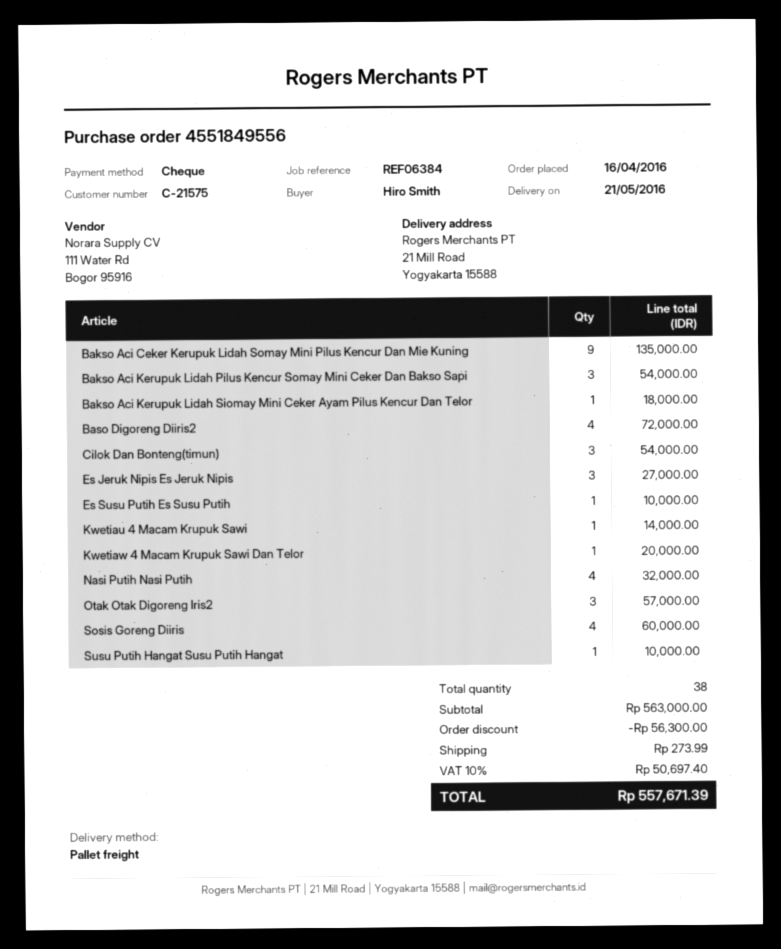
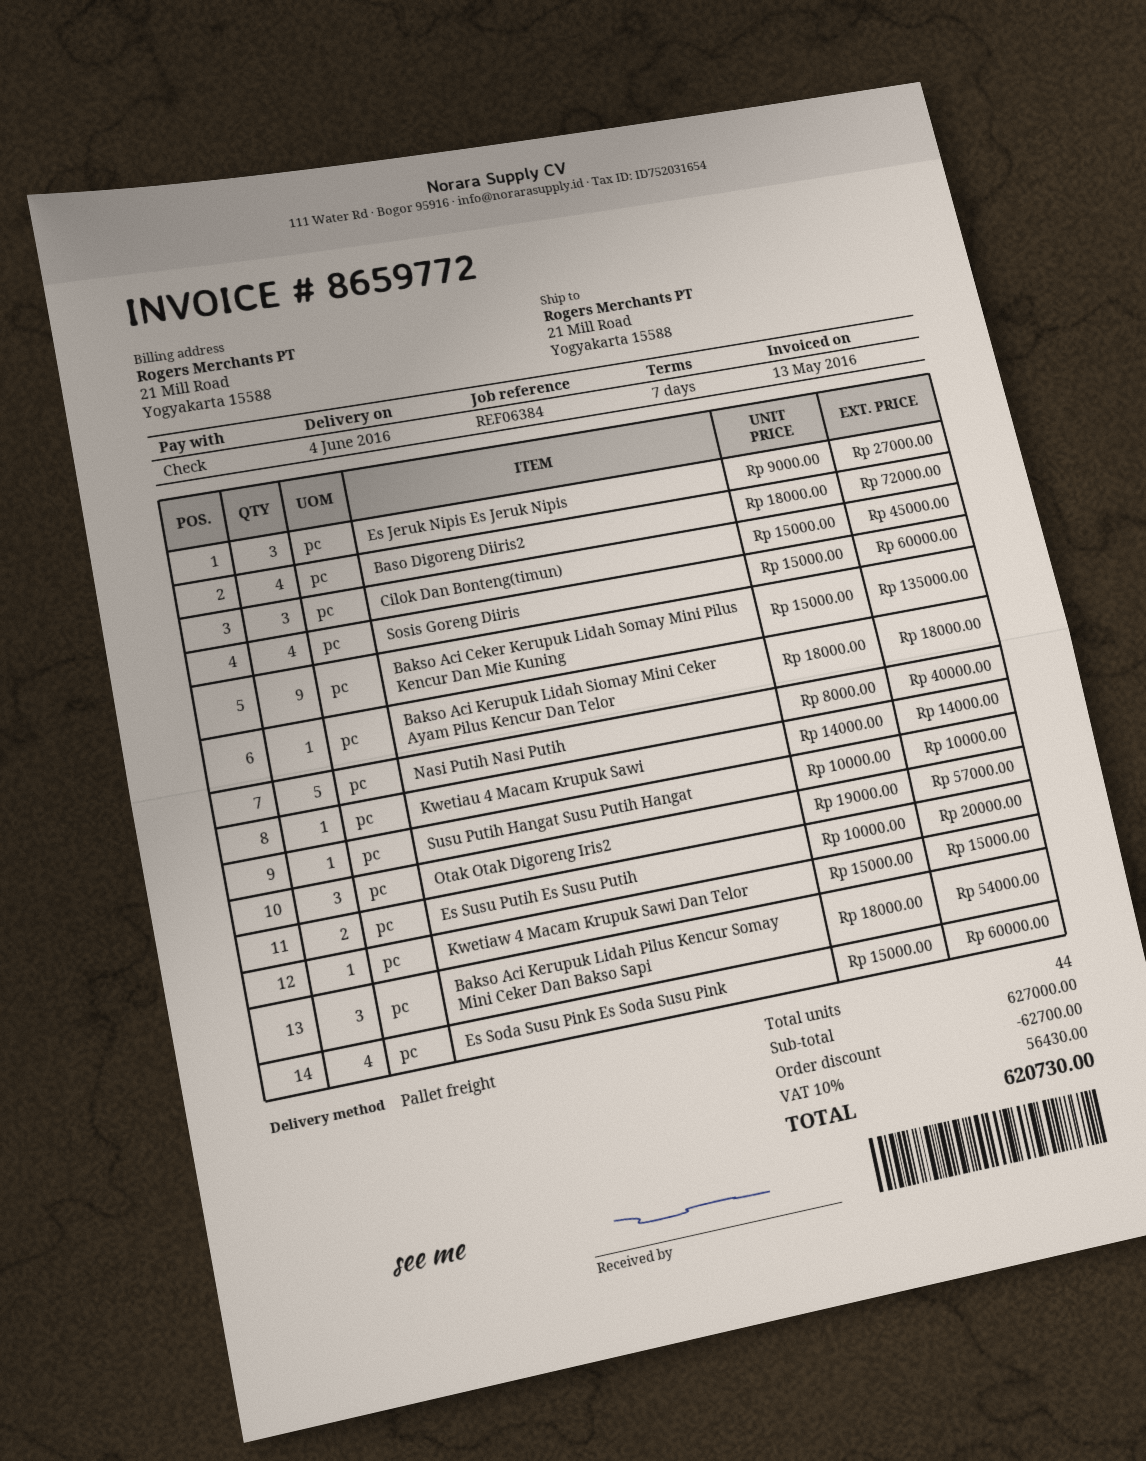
delivery date: 2016-05-21 -> 2016-06-04
Cilok Dan Bonteng(timun): 3 for 54000.00 -> 3 for 45000.00
Es Susu Putih Es Susu Putih: 1 for 10000.00 -> 2 for 20000.00
Kwetiaw 4 Macam Krupuk Sawi Dan Telor: 1 for 20000.00 -> 1 for 15000.00
Nasi Putih Nasi Putih: 4 for 32000.00 -> 5 for 40000.00
Es Soda Susu Pink Es Soda Susu Pink: none -> 4 for 60000.00
total quantity: 38 -> 44
subtotal: 563000.00 -> 627000.00
discount: 56300.00 -> 62700.00
shipping: 273.99 -> none
tax: 10% = 50697.40 -> 10% = 56430.00
total: 557671.39 -> 620730.00

